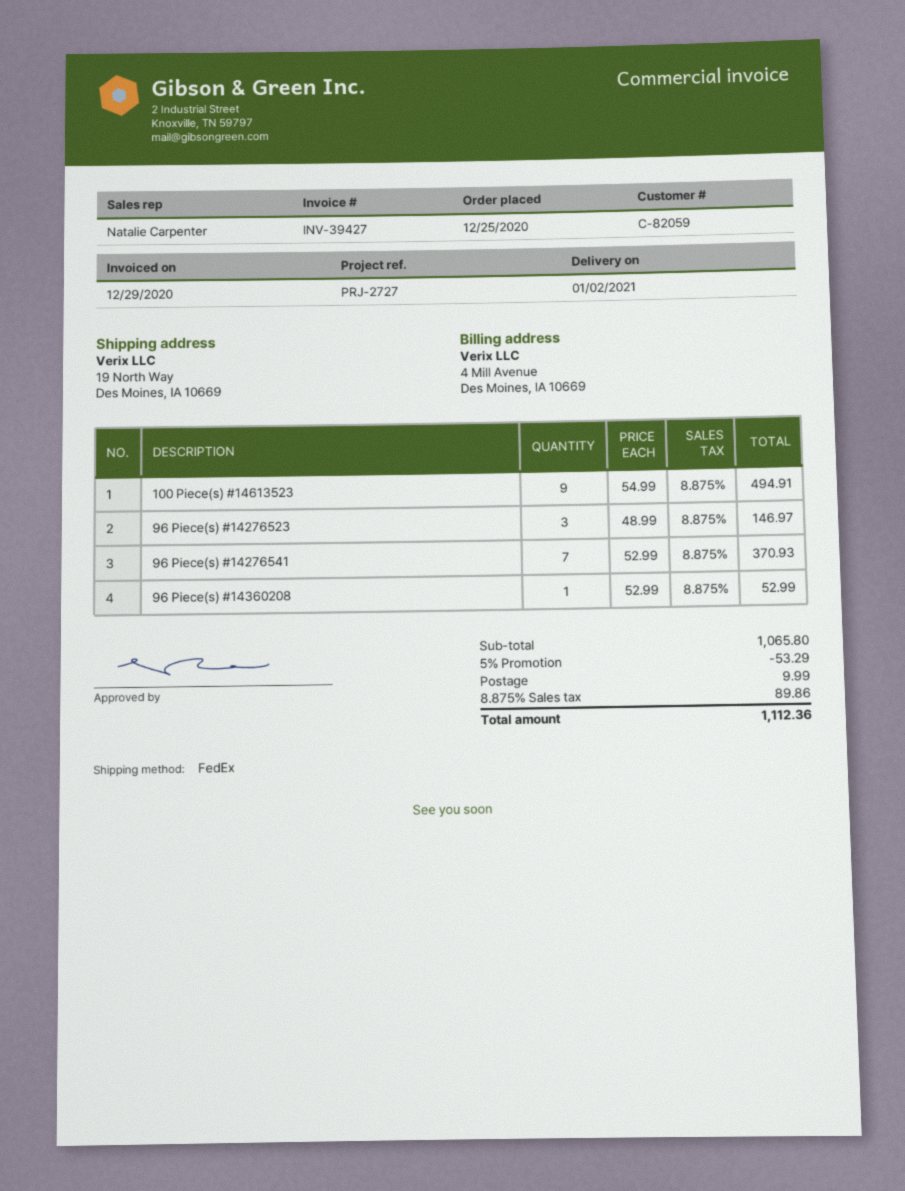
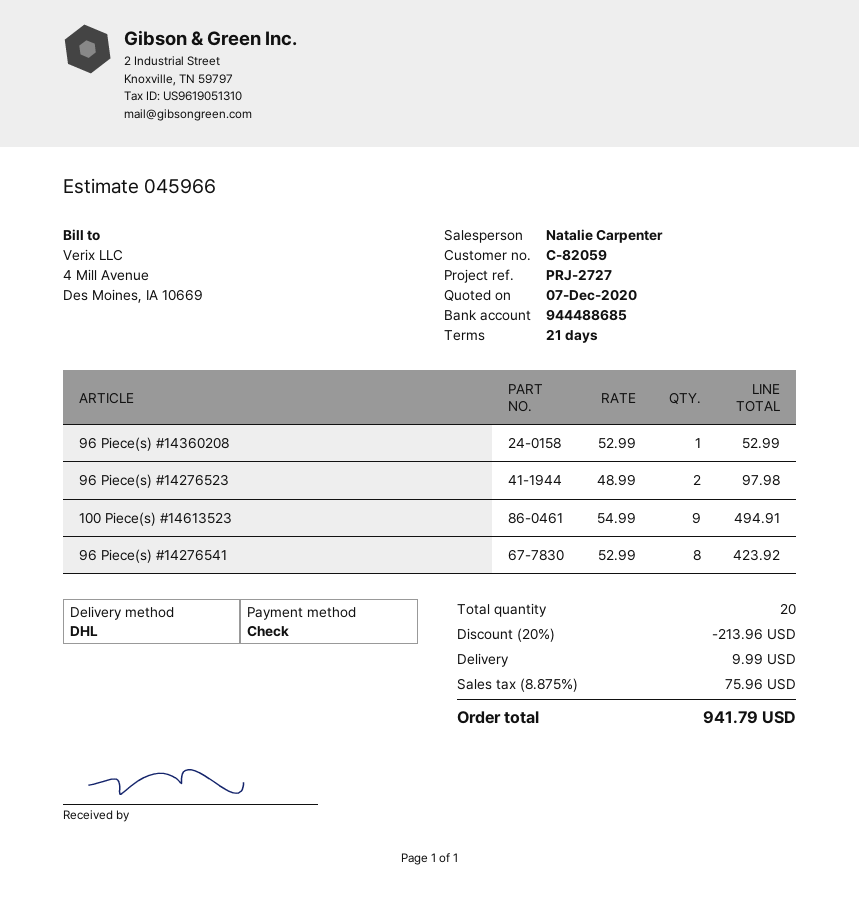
shipping method: FedEx -> DHL
96 Piece(s) #14276523: 3 x 48.99 = 146.97 -> 2 x 48.99 = 97.98
96 Piece(s) #14276541: 7 x 52.99 = 370.93 -> 8 x 52.99 = 423.92
discount: 5% = 53.29 -> 20% = 213.96
tax: 8.875% = 89.86 -> 8.875% = 75.96
total: 1112.36 -> 941.79

